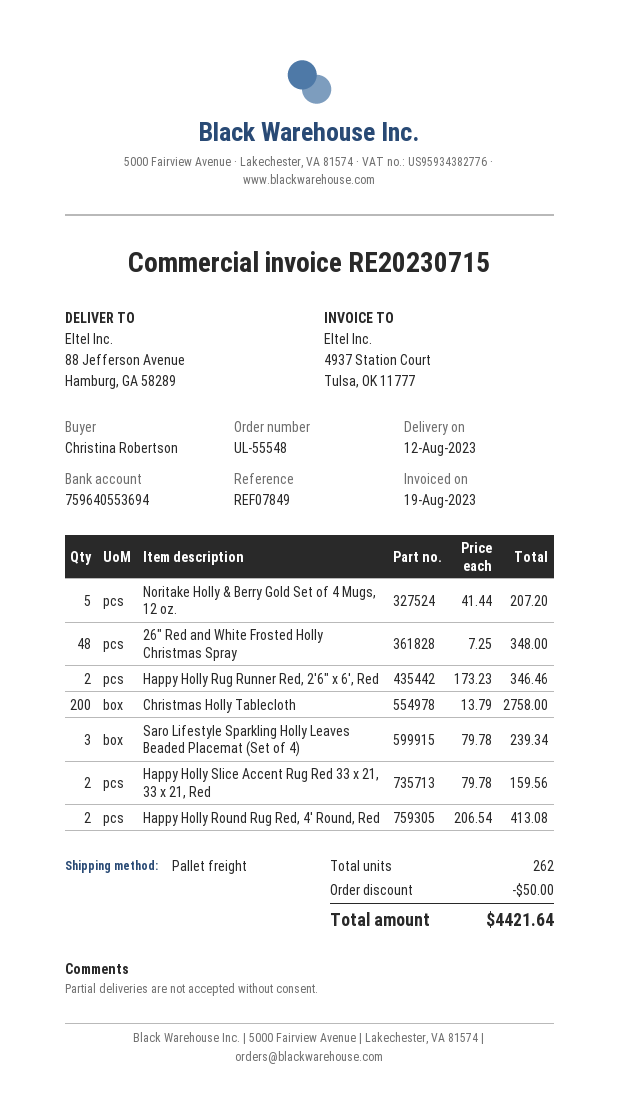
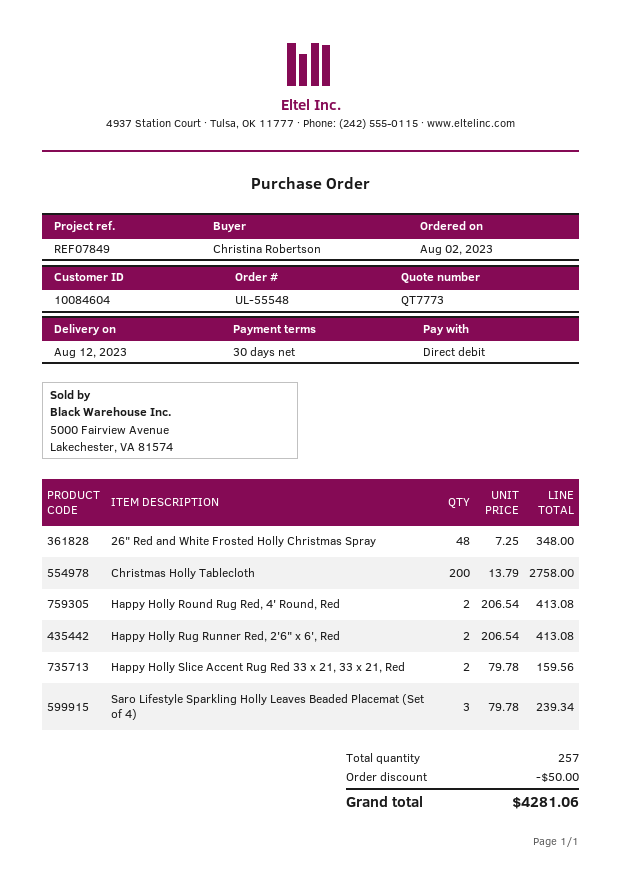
Noritake Holly & Berry Gold Set of 4 Mugs, 12 oz.: 5 x 41.44 = 207.20 -> none
Happy Holly Rug Runner Red, 2'6" x 6', Red: 2 x 173.23 = 346.46 -> 2 x 206.54 = 413.08
total quantity: 262 -> 257
total: 4421.64 -> 4281.06

